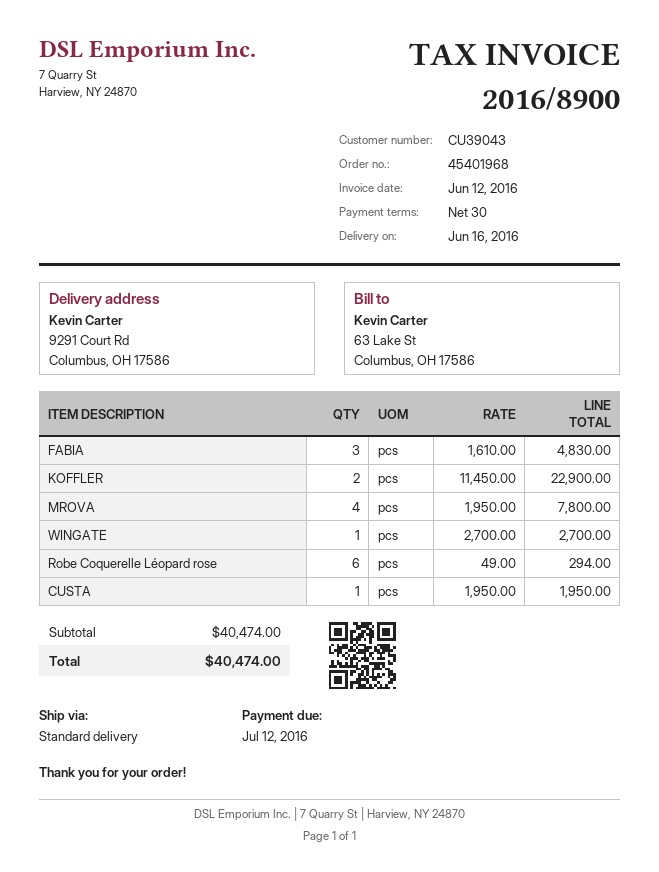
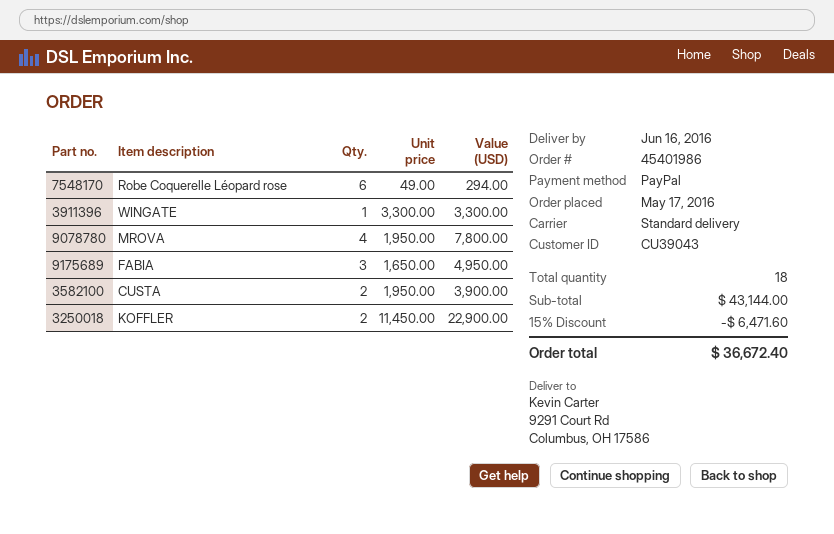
order number: 45401968 -> 45401986
FABIA: 3 x 1610.00 = 4830.00 -> 3 x 1650.00 = 4950.00
WINGATE: 1 x 2700.00 = 2700.00 -> 1 x 3300.00 = 3300.00
CUSTA: 1 x 1950.00 = 1950.00 -> 2 x 1950.00 = 3900.00
subtotal: 40474.00 -> 43144.00
discount: none -> 15% = 6471.60
total: 40474.00 -> 36672.40

